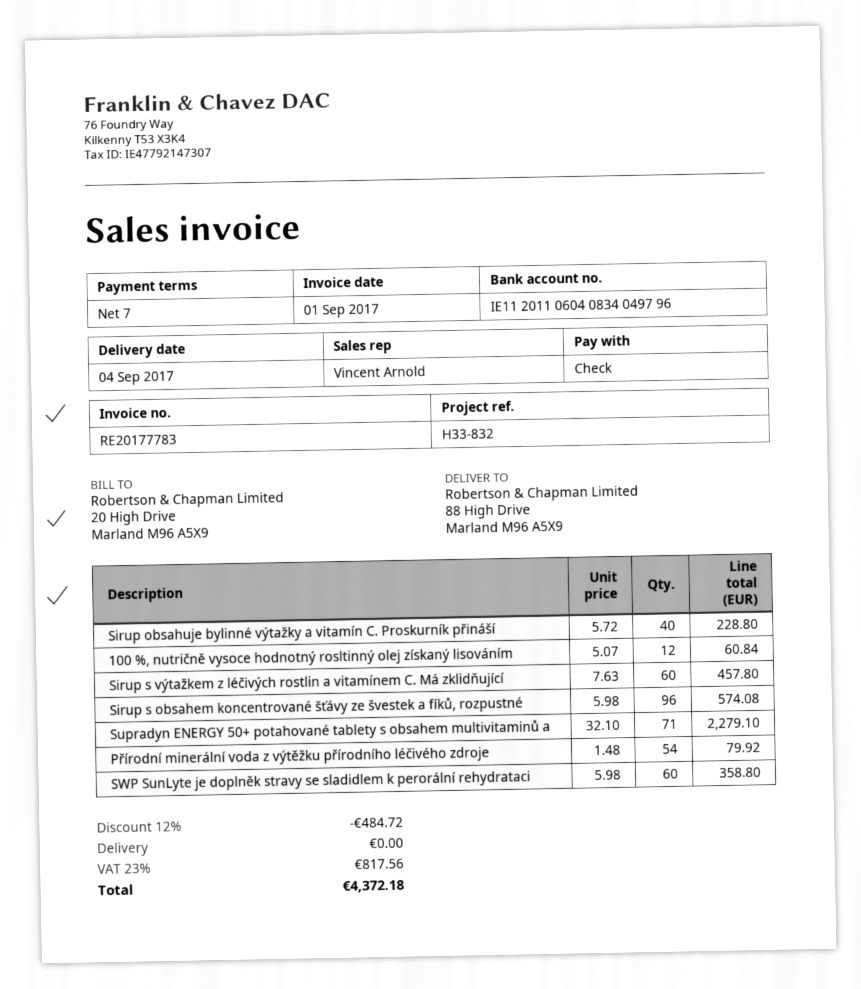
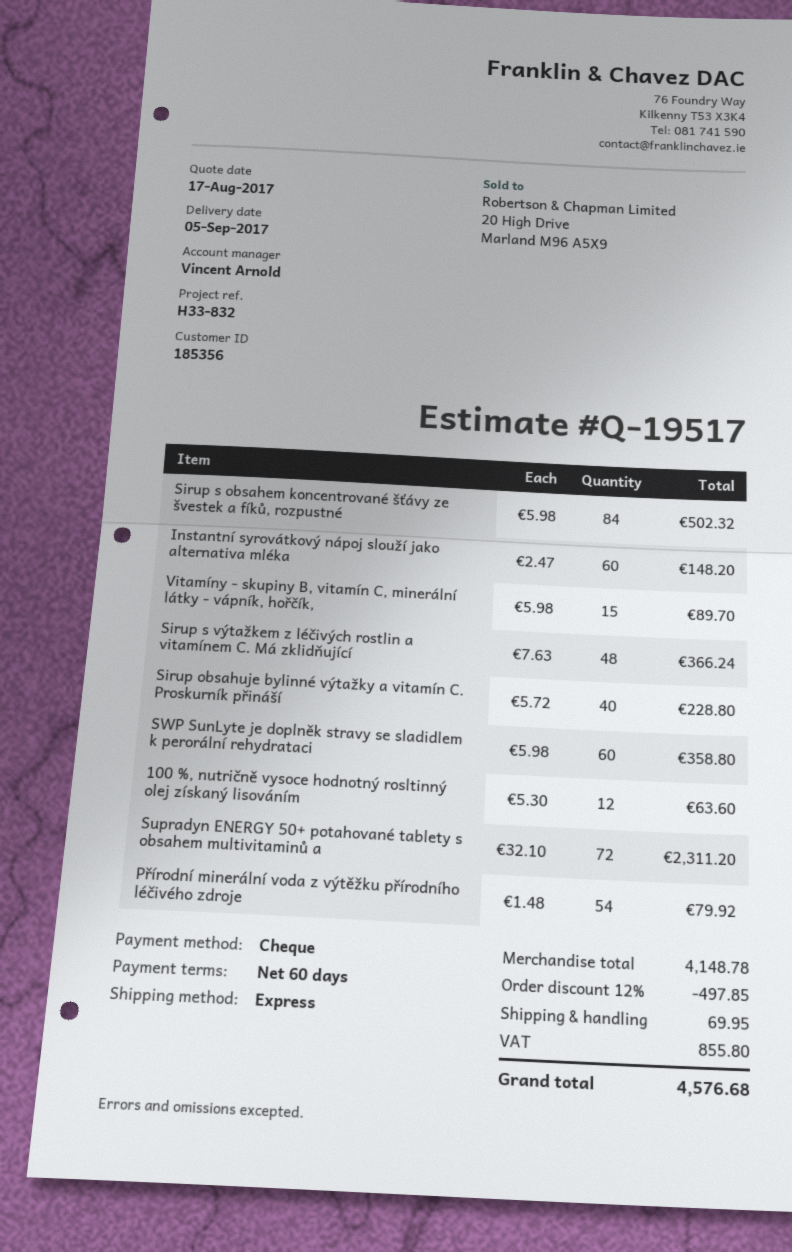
delivery date: 2017-09-04 -> 2017-09-05
payment terms: 7 days -> 60 days
100 %, nutričně vysoce hodnotný rosltinný olej získaný lisováním: 12 x 5.07 = 60.84 -> 12 x 5.30 = 63.60
Sirup s výtažkem z léčivých rostlin a vitamínem C. Má zklidňující: 60 x 7.63 = 457.80 -> 48 x 7.63 = 366.24
Sirup s obsahem koncentrované šťávy ze švestek a fíků, rozpustné: 96 x 5.98 = 574.08 -> 84 x 5.98 = 502.32
Supradyn ENERGY 50+ potahované tablety s obsahem multivitaminů a: 71 x 32.10 = 2279.10 -> 72 x 32.10 = 2311.20
Instantní syrovátkový nápoj slouží jako alternativa mléka: none -> 60 x 2.47 = 148.20
Vitamíny - skupiny B, vitamín C, minerální látky - vápník, hořčík,: none -> 15 x 5.98 = 89.70
discount: 12% = 484.72 -> 12% = 497.85
shipping: 0.00 -> 69.95
tax: 817.56 -> 855.80
total: 4372.18 -> 4576.68

